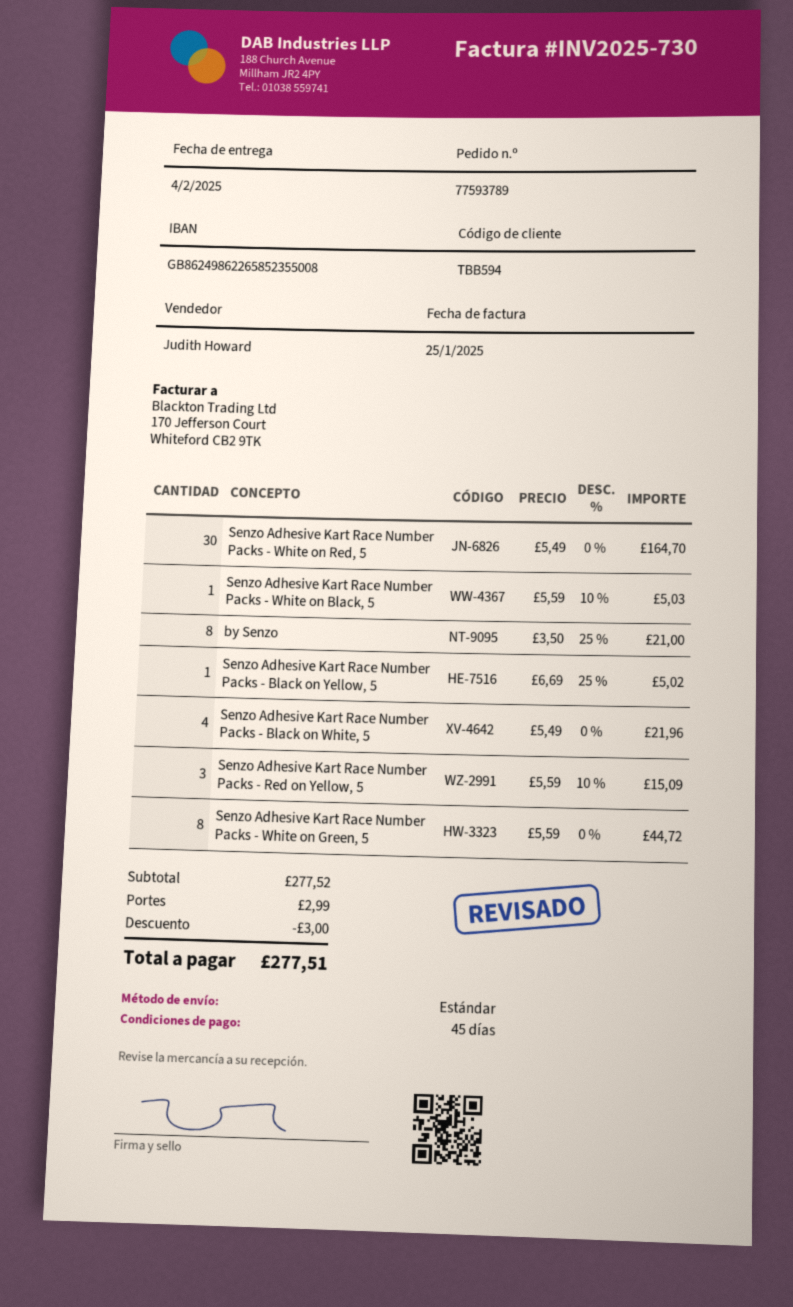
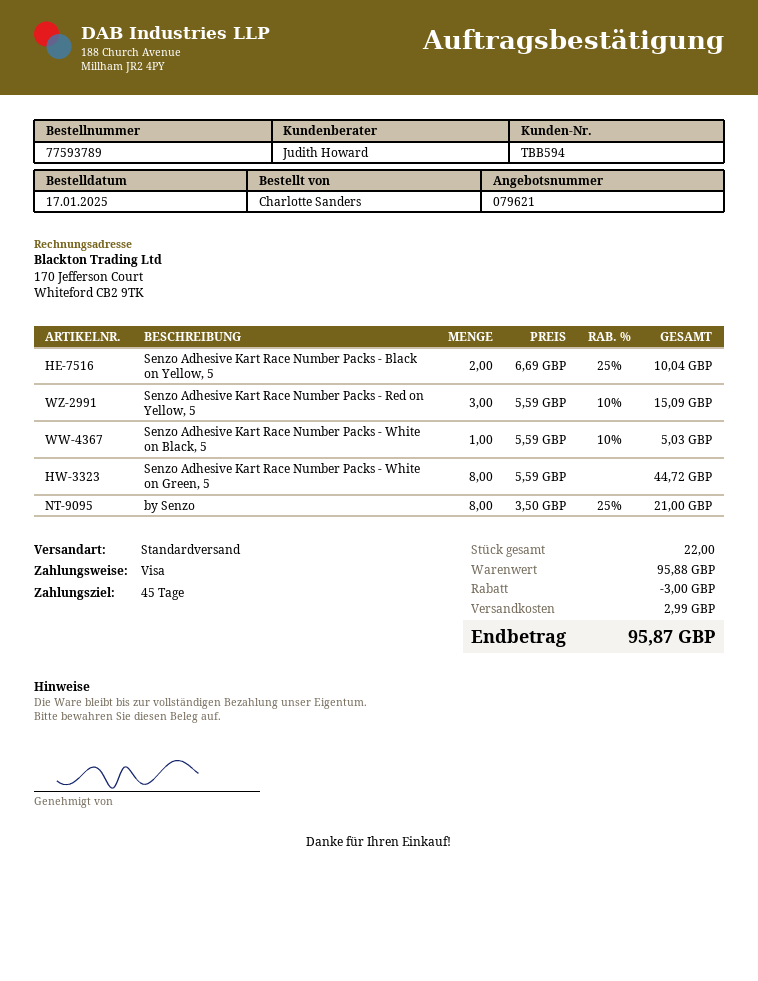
Senzo Adhesive Kart Race Number Packs - White on Red, 5: 30 x 5.49 = 164.70 -> none
Senzo Adhesive Kart Race Number Packs - Black on Yellow, 5: 1 x 6.69 - 25% = 5.02 -> 2 x 6.69 - 25% = 10.04
Senzo Adhesive Kart Race Number Packs - Black on White, 5: 4 x 5.49 = 21.96 -> none
subtotal: 277.52 -> 95.88
total: 277.51 -> 95.87

